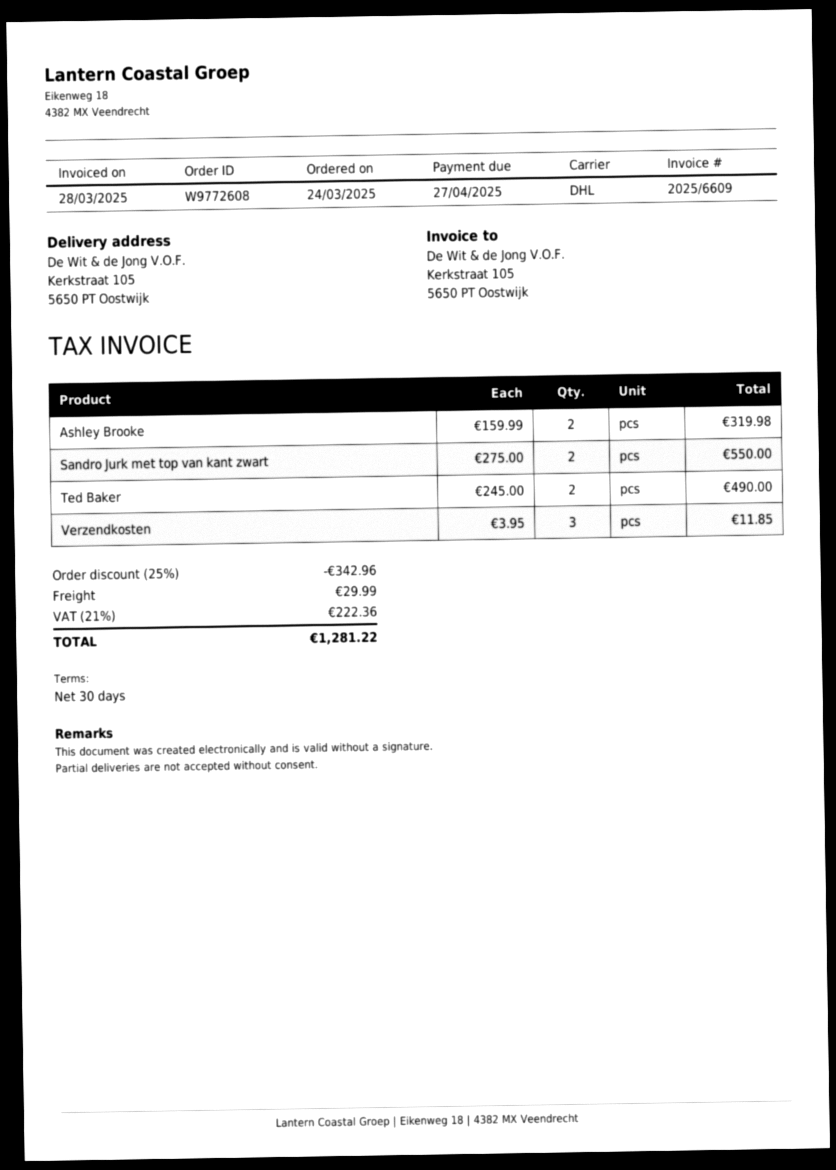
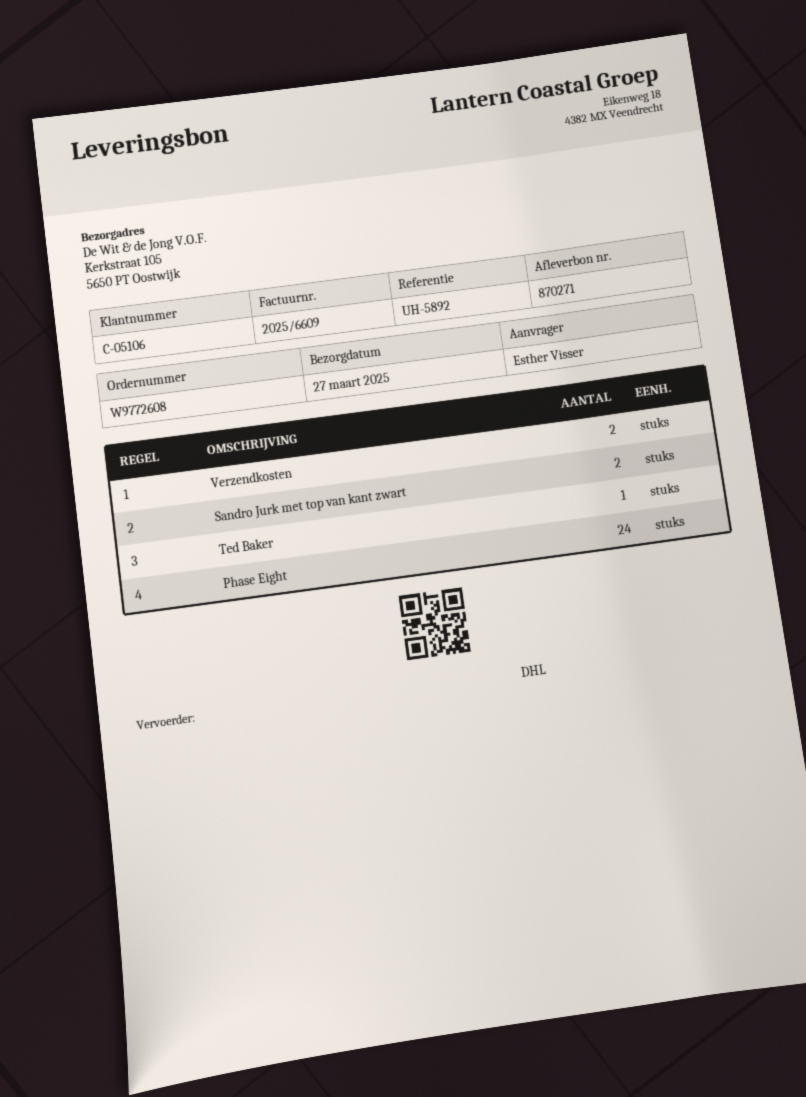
Ashley Brooke: 2 -> none
Ted Baker: 2 -> 1
Verzendkosten: 3 -> 2
Phase Eight: none -> 24

